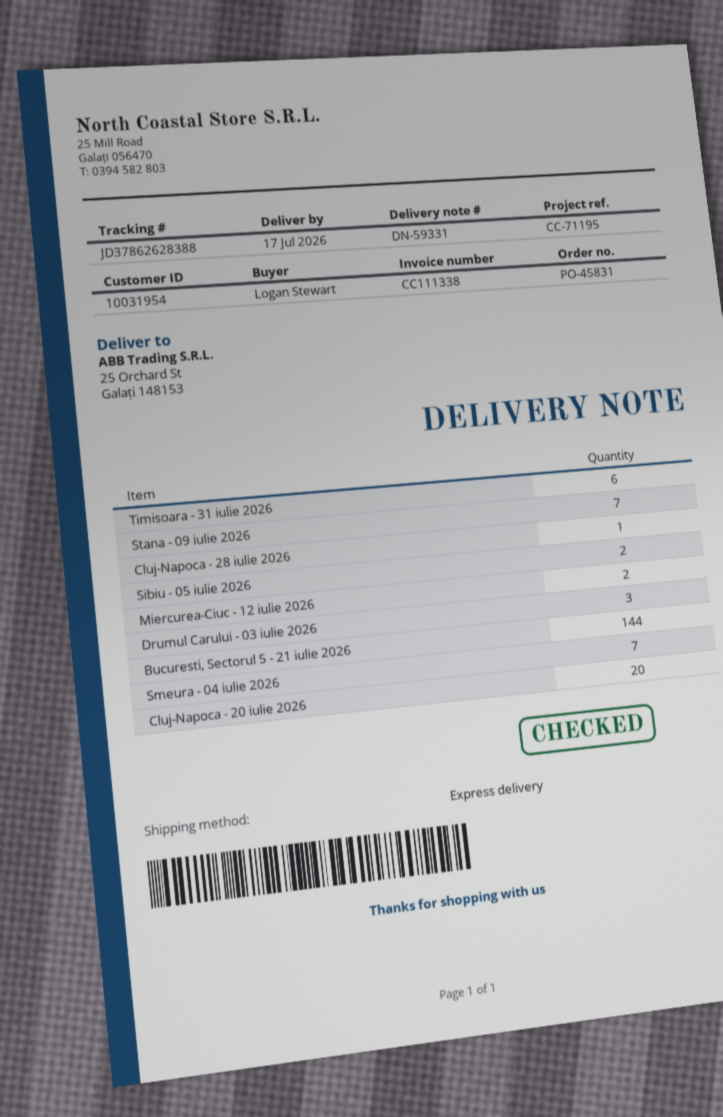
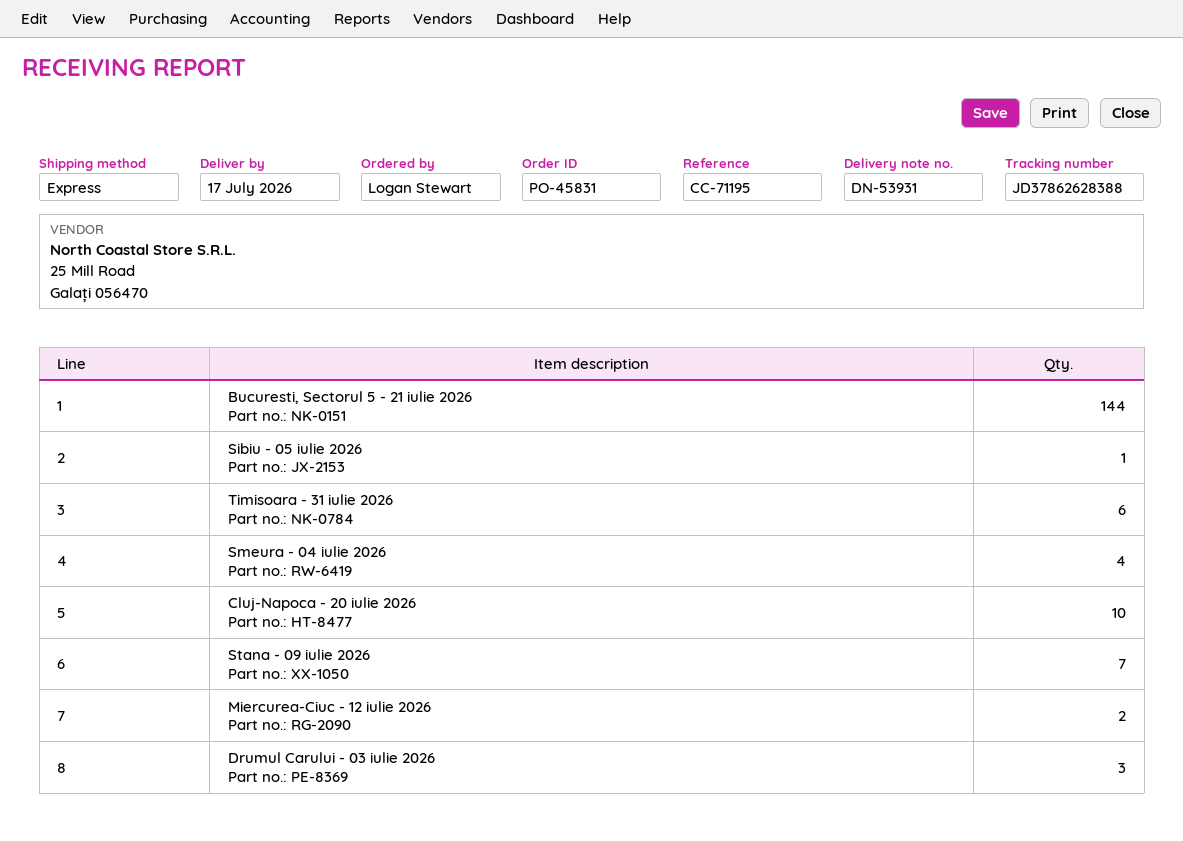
delivery note number: DN-59331 -> DN-53931
Cluj-Napoca - 28 iulie 2026: 1 -> none
Sibiu - 05 iulie 2026: 2 -> 1
Smeura - 04 iulie 2026: 7 -> 4
Cluj-Napoca - 20 iulie 2026: 20 -> 10

